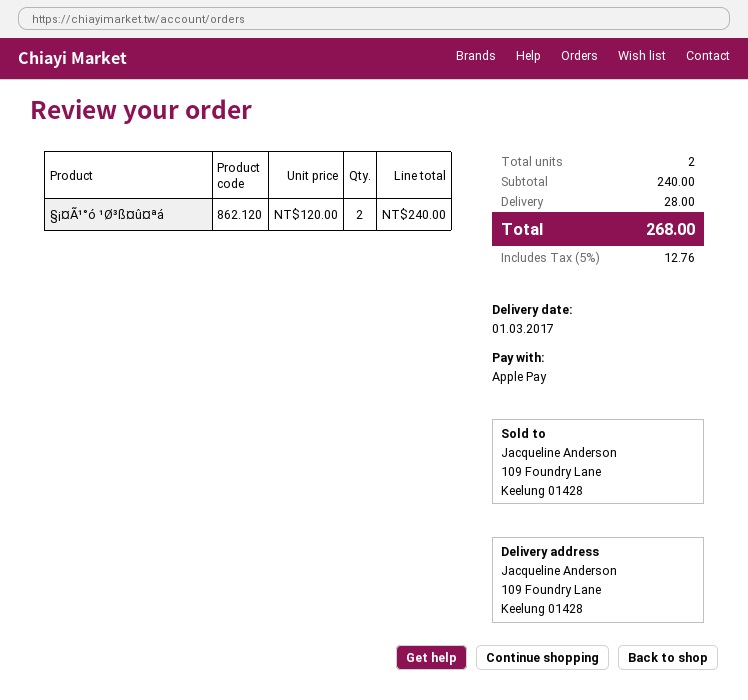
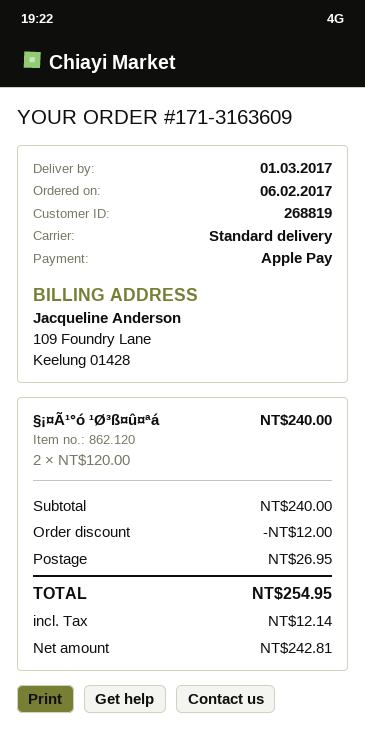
discount: none -> 12.00
shipping: 28.00 -> 26.95
tax: 12.76 -> 12.14
total: 268.00 -> 254.95

